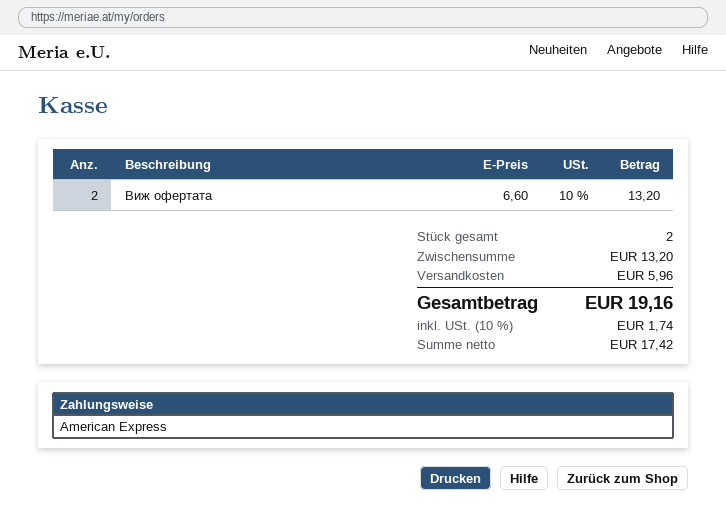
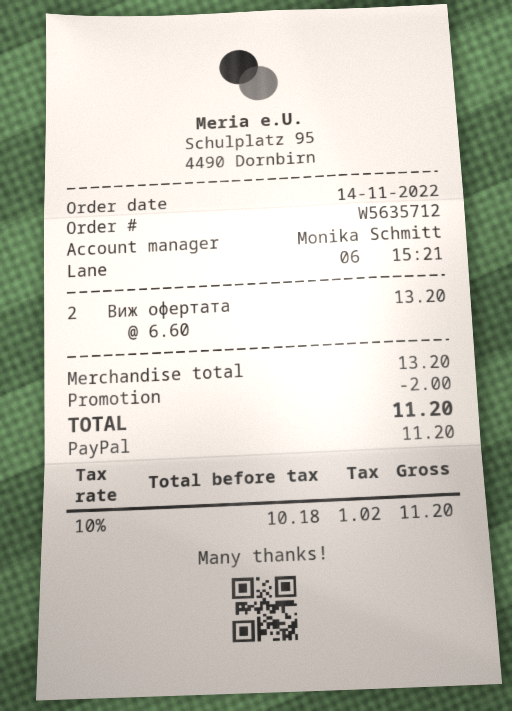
payment method: American Express -> PayPal
discount: none -> 2.00
shipping: 5.96 -> none
net: 17.42 -> 10.18
tax: 10% = 1.74 -> 10% = 1.02
total: 19.16 -> 11.20

